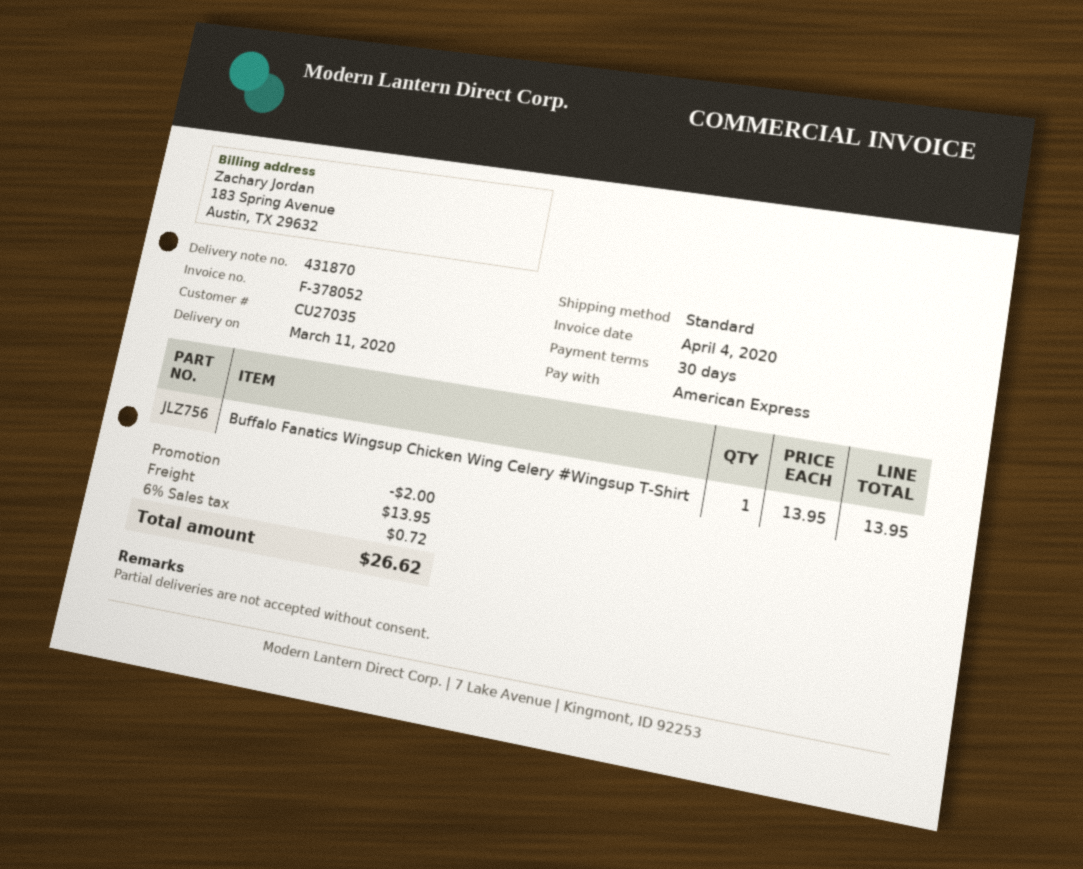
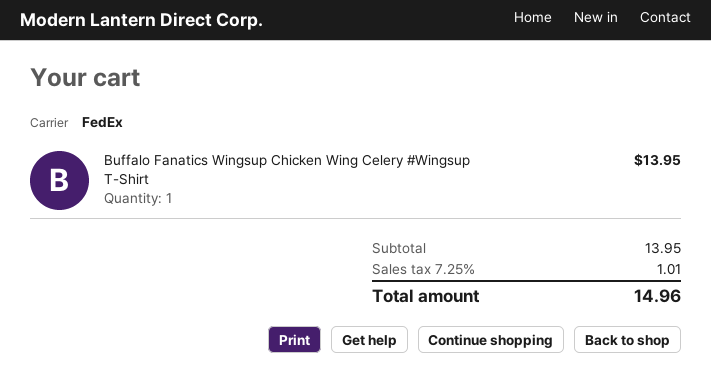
shipping method: standard -> FedEx
discount: 2.00 -> none
shipping: 13.95 -> none
tax: 6% = 0.72 -> 7.25% = 1.01
total: 26.62 -> 14.96

